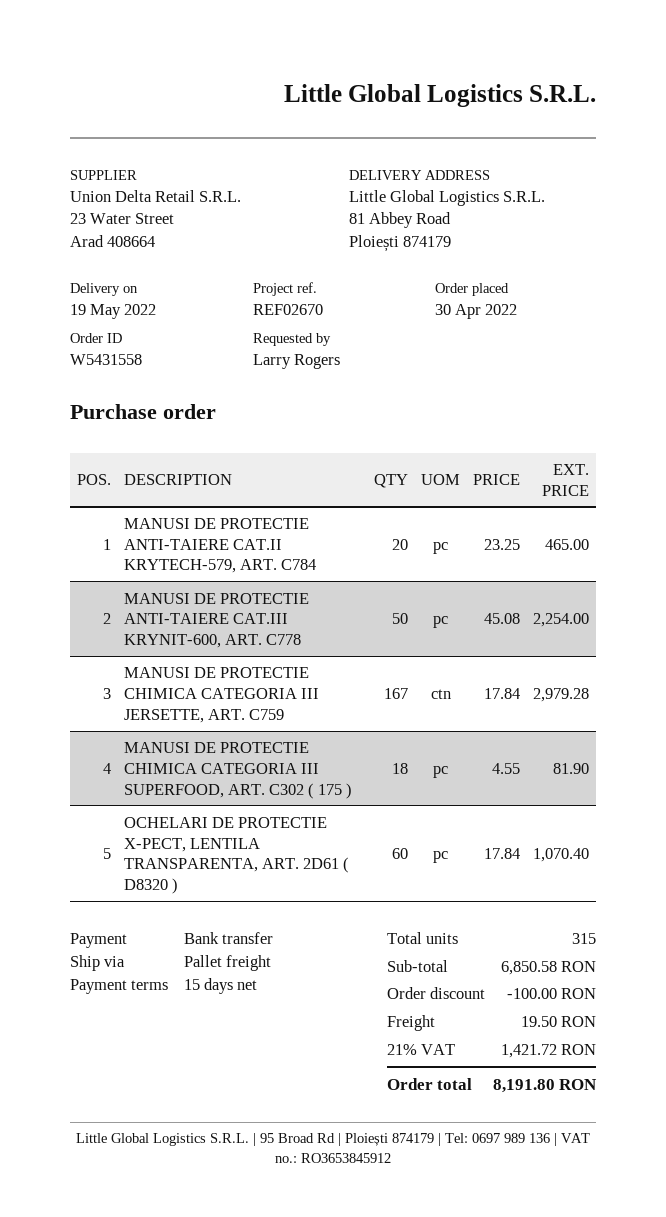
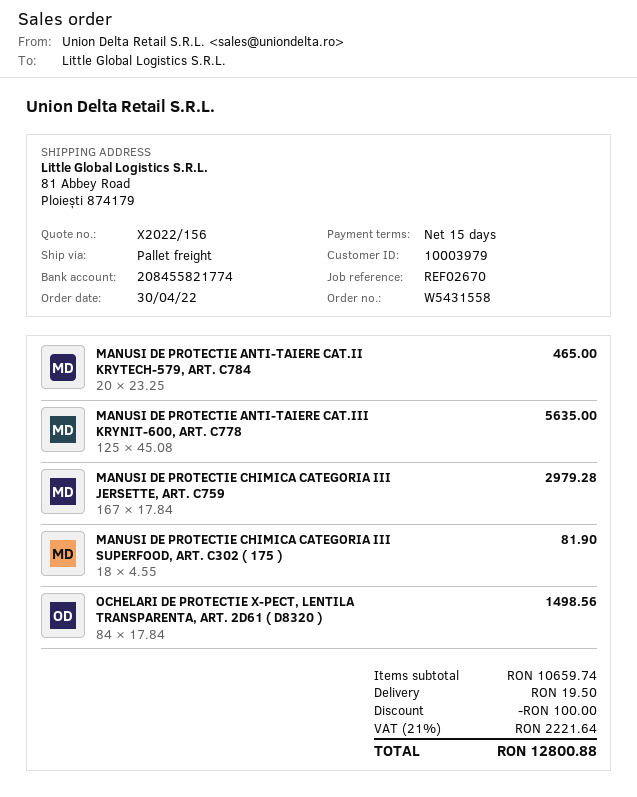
MANUSI DE PROTECTIE ANTI-TAIERE CAT.III KRYNIT-600, ART. C778: 50 x 45.08 = 2254.00 -> 125 x 45.08 = 5635.00
OCHELARI DE PROTECTIE X-PECT, LENTILA TRANSPARENTA, ART. 2D61 ( D8320 ): 60 x 17.84 = 1070.40 -> 84 x 17.84 = 1498.56
subtotal: 6850.58 -> 10659.74
tax: 21% = 1421.72 -> 21% = 2221.64
total: 8191.80 -> 12800.88

